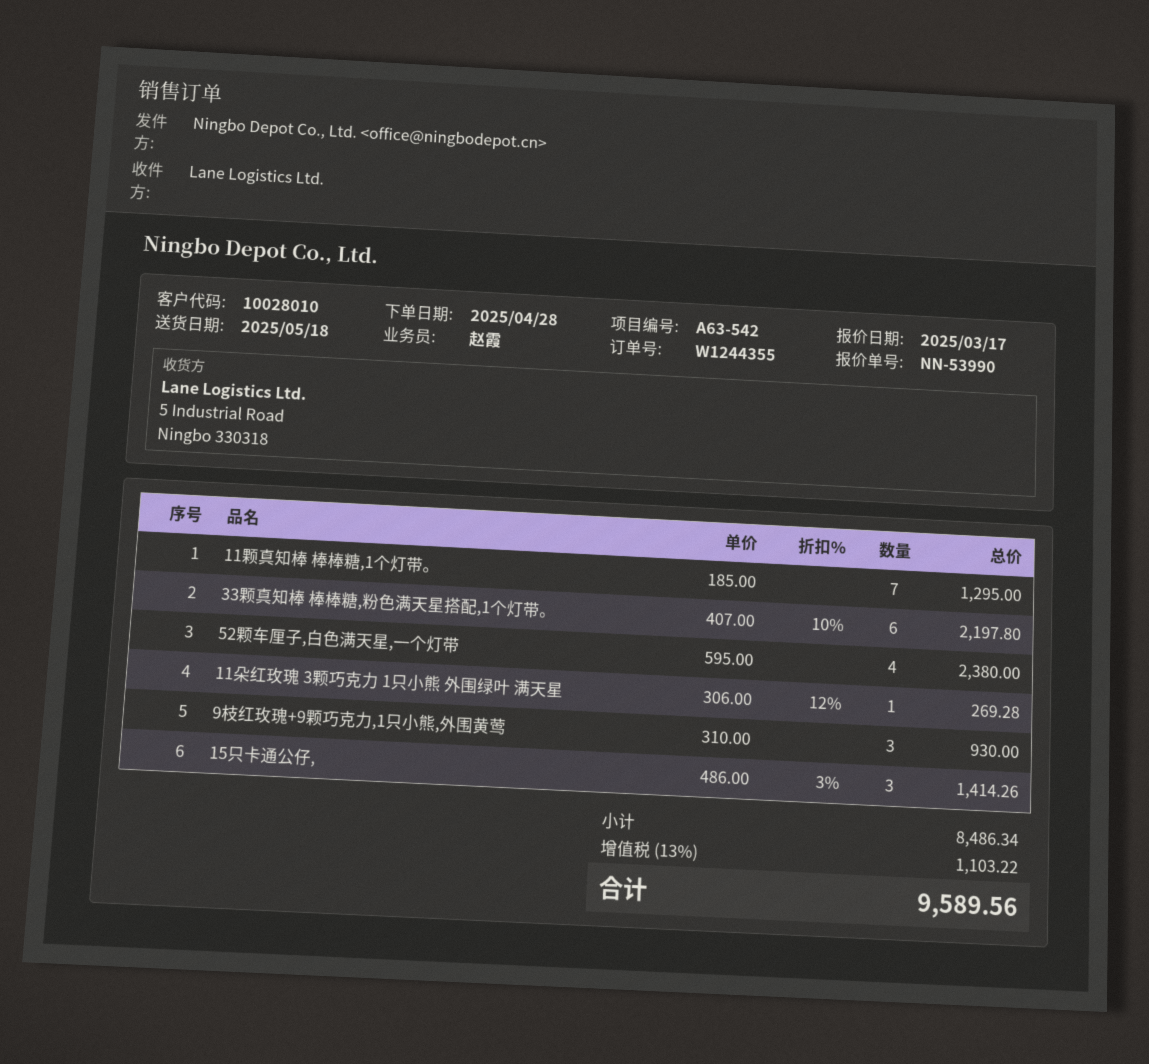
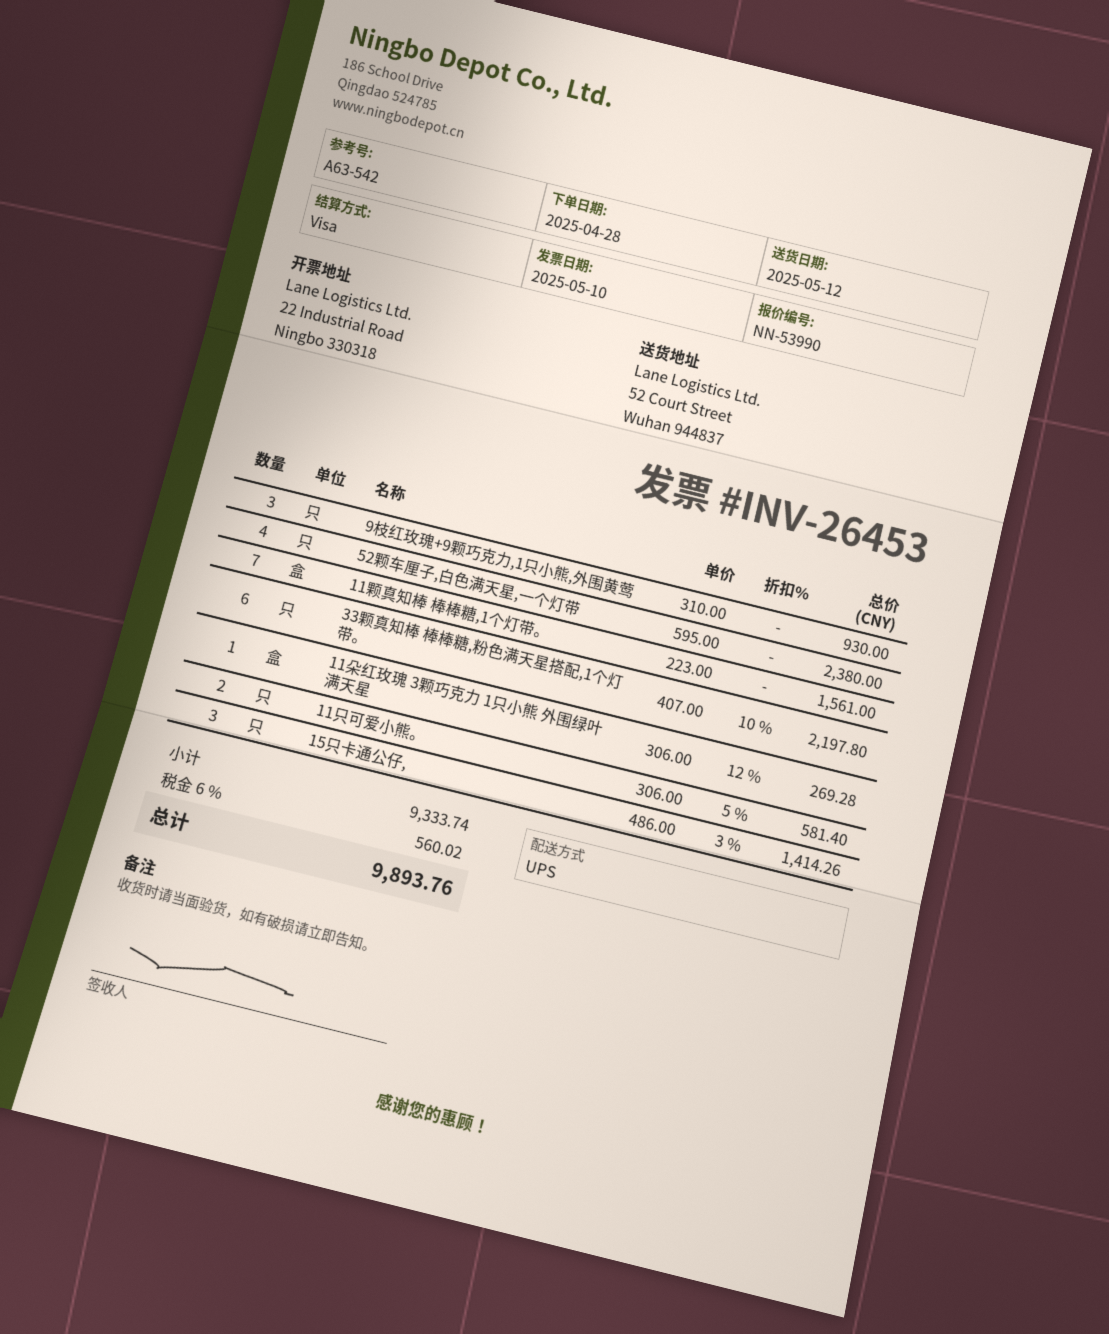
delivery date: 2025-05-18 -> 2025-05-12
ship to: 5 Industrial Road, Ningbo 330318 -> 52 Court Street, Wuhan 944837
11颗真知棒 棒棒糖,1个灯带。: 7 x 185.00 = 1295.00 -> 7 x 223.00 = 1561.00
11只可爱小熊。: none -> 2 x 306.00 - 5% = 581.40
subtotal: 8486.34 -> 9333.74
tax: 13% = 1103.22 -> 6% = 560.02
total: 9589.56 -> 9893.76

